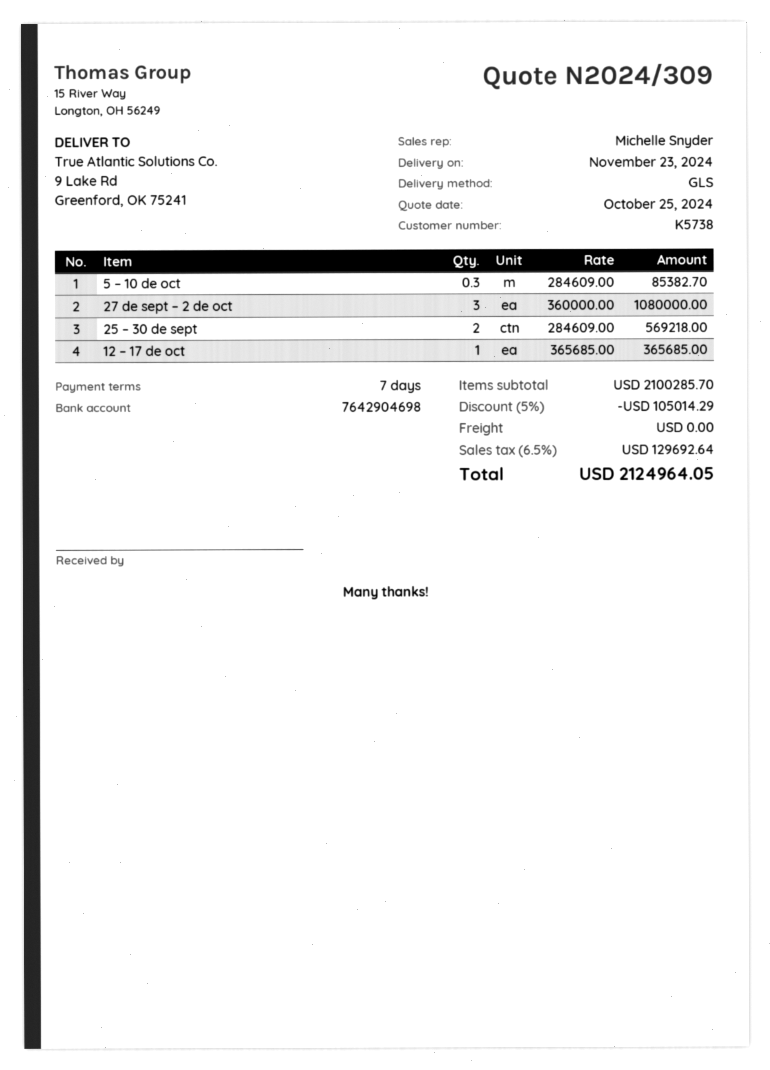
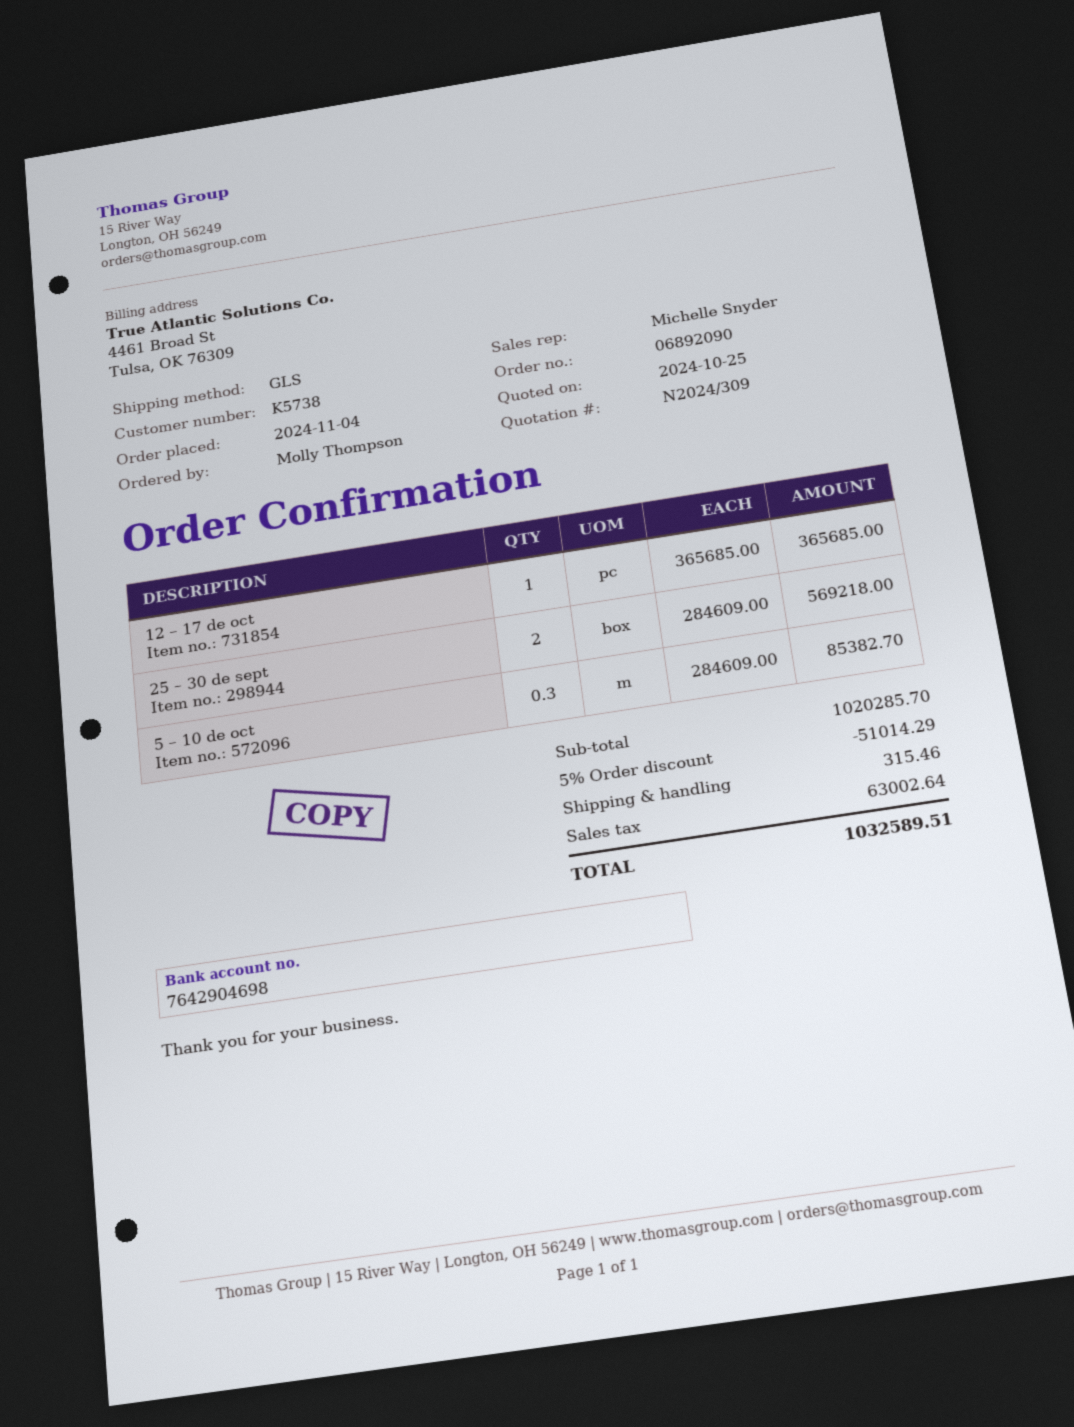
27 de sept – 2 de oct: 3 x 360000.00 = 1080000.00 -> none
subtotal: 2100285.70 -> 1020285.70
discount: 5% = 105014.29 -> 5% = 51014.29
shipping: 0.00 -> 315.46
tax: 129692.64 -> 63002.64
total: 2124964.05 -> 1032589.51

